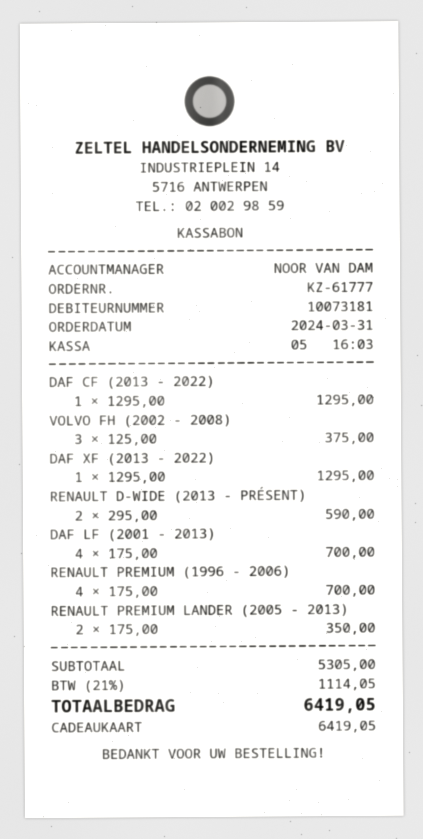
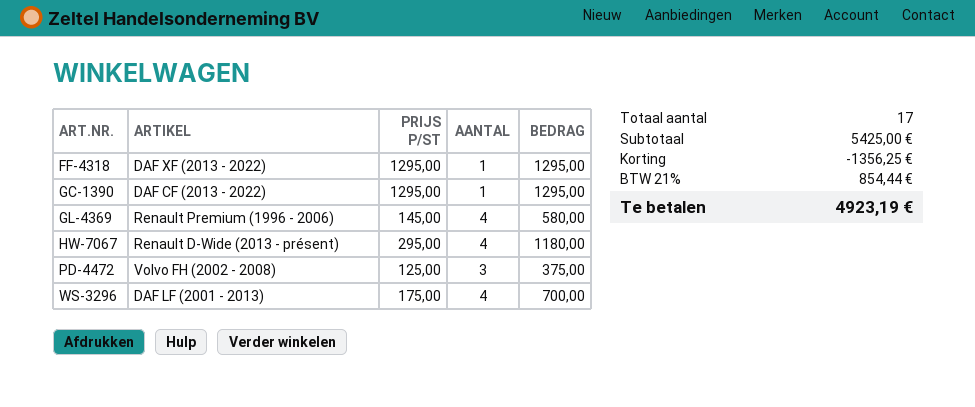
RENAULT D-WIDE (2013 - PRÉSENT): 2 x 295.00 = 590.00 -> 4 x 295.00 = 1180.00
RENAULT PREMIUM (1996 - 2006): 4 x 175.00 = 700.00 -> 4 x 145.00 = 580.00
RENAULT PREMIUM LANDER (2005 - 2013): 2 x 175.00 = 350.00 -> none
subtotal: 5305.00 -> 5425.00
discount: none -> 1356.25
tax: 21% = 1114.05 -> 21% = 854.44
total: 6419.05 -> 4923.19

